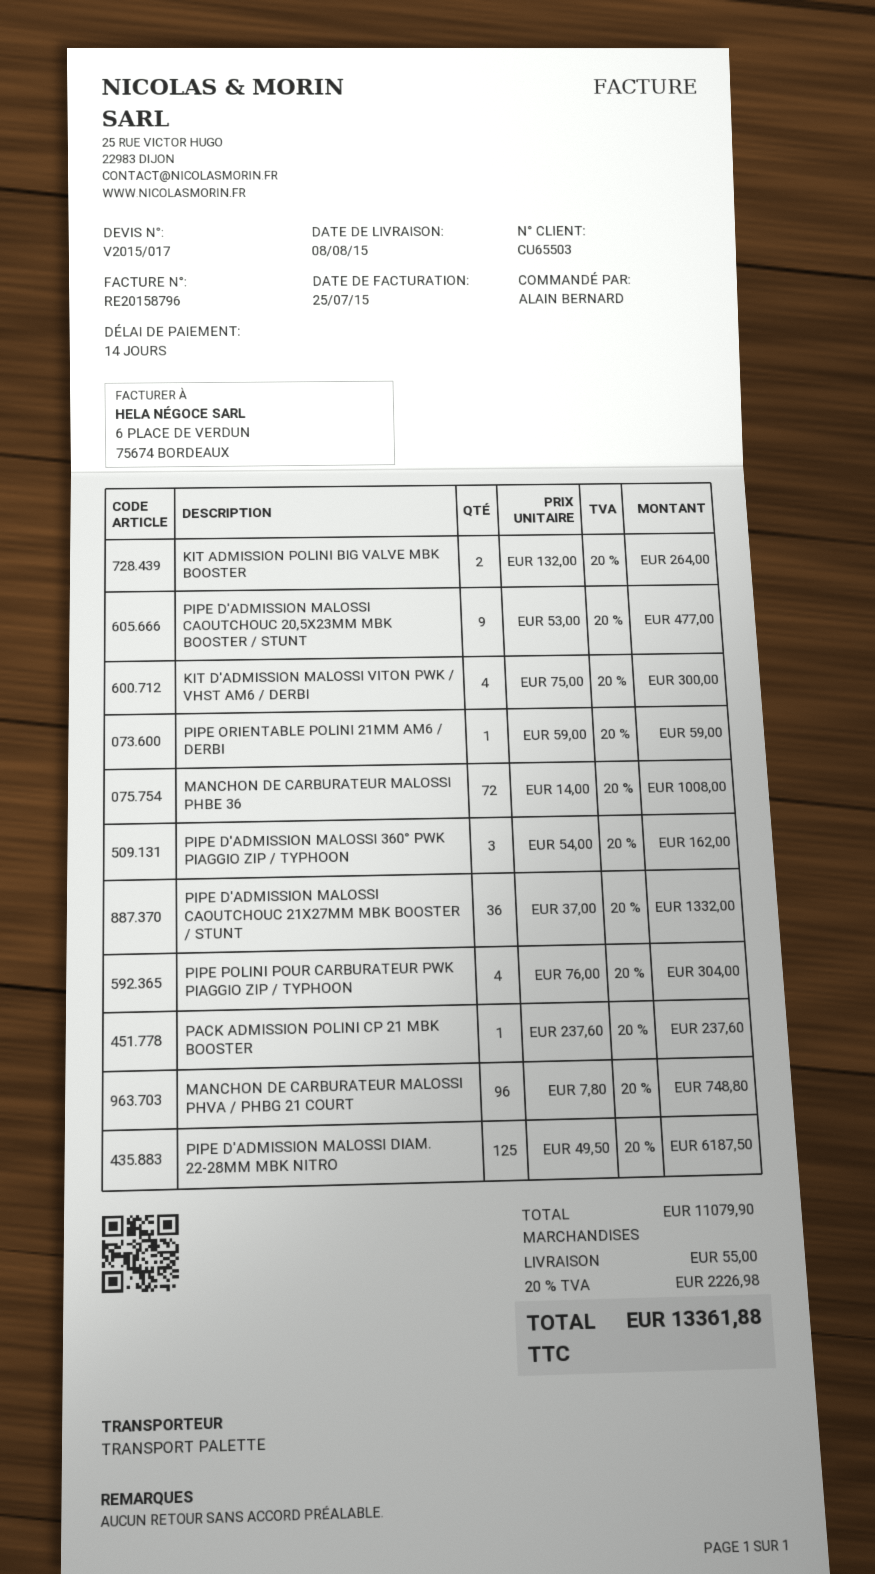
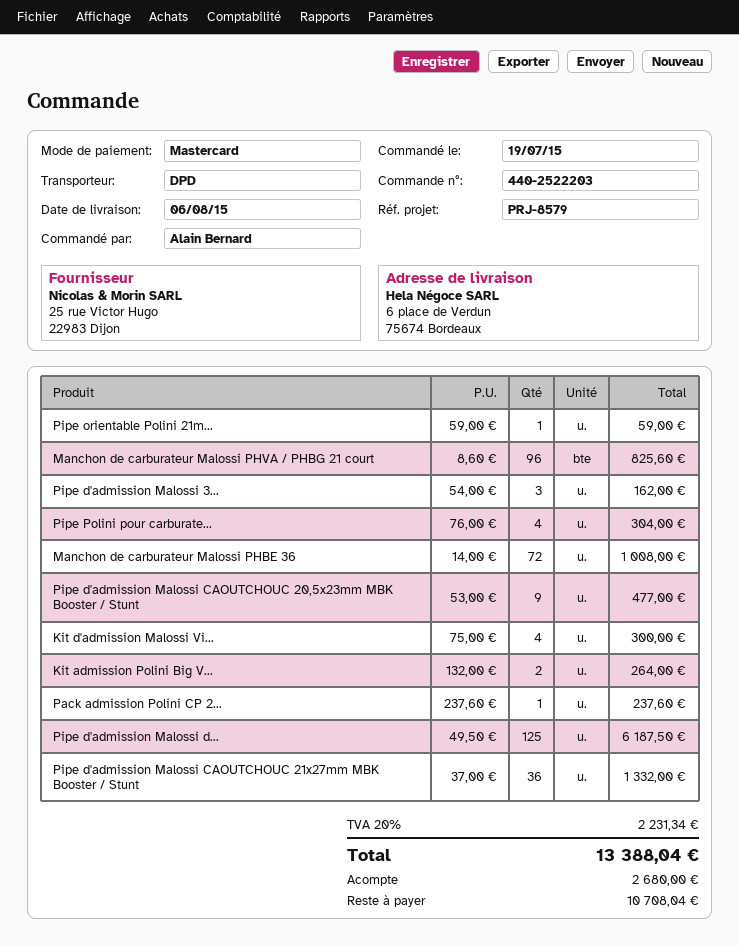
delivery date: 2015-08-08 -> 2015-08-06
shipping method: pallet freight -> DPD
MANCHON DE CARBURATEUR MALOSSI PHVA / PHBG 21 COURT: 96 x 7.80 = 748.80 -> 96 x 8.60 = 825.60
shipping: 55.00 -> none
tax: 20% = 2226.98 -> 20% = 2231.34
total: 13361.88 -> 13388.04

